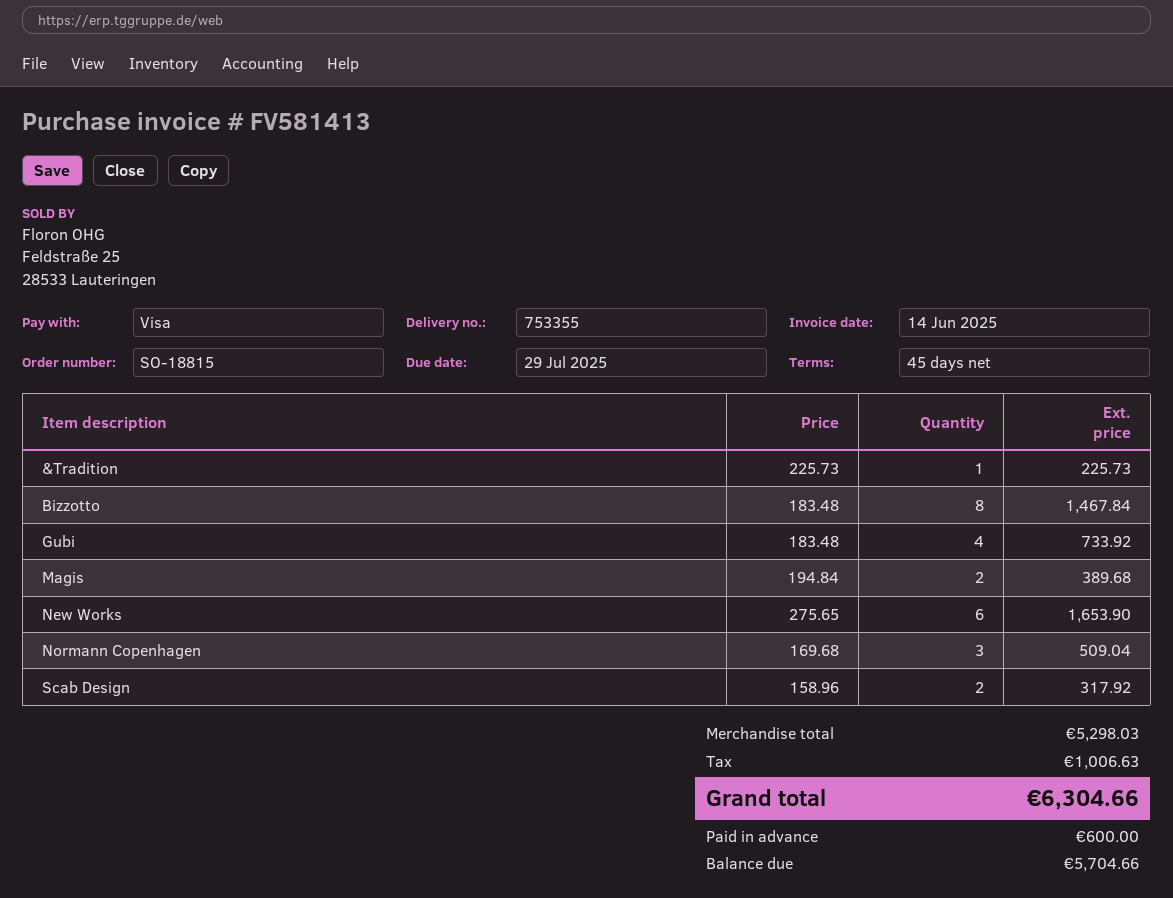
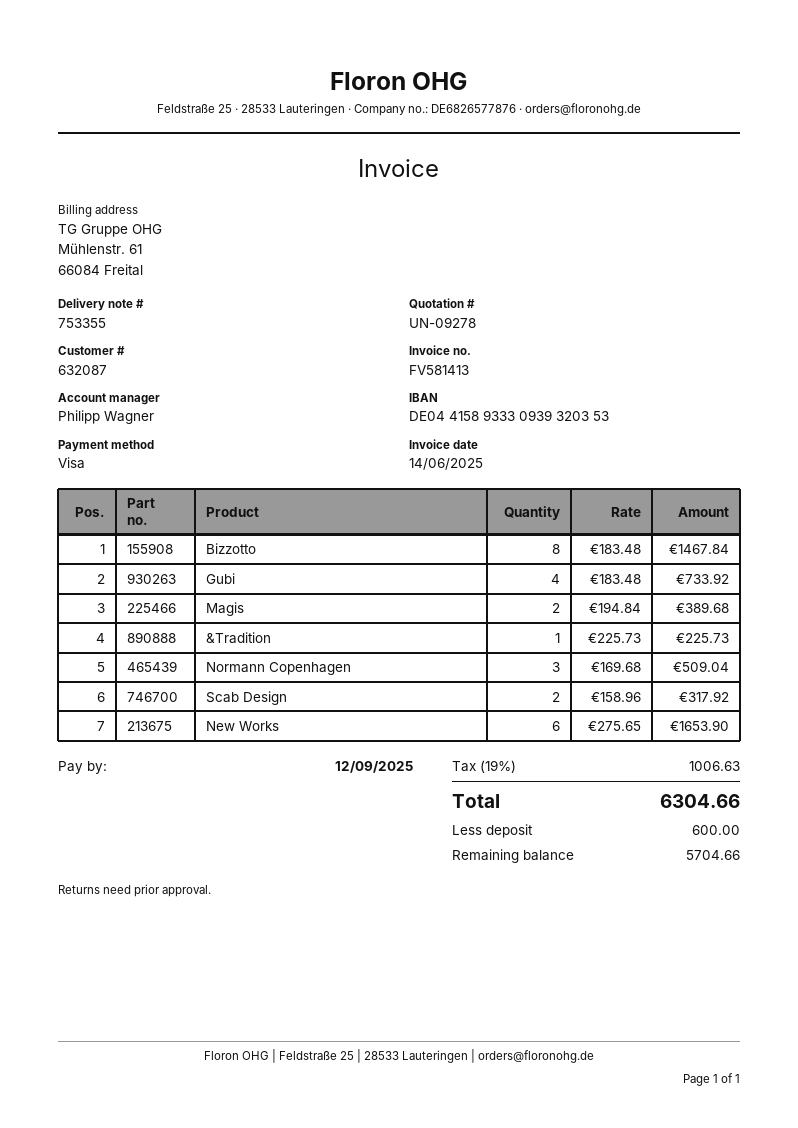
due date: 2025-07-29 -> 2025-09-12

